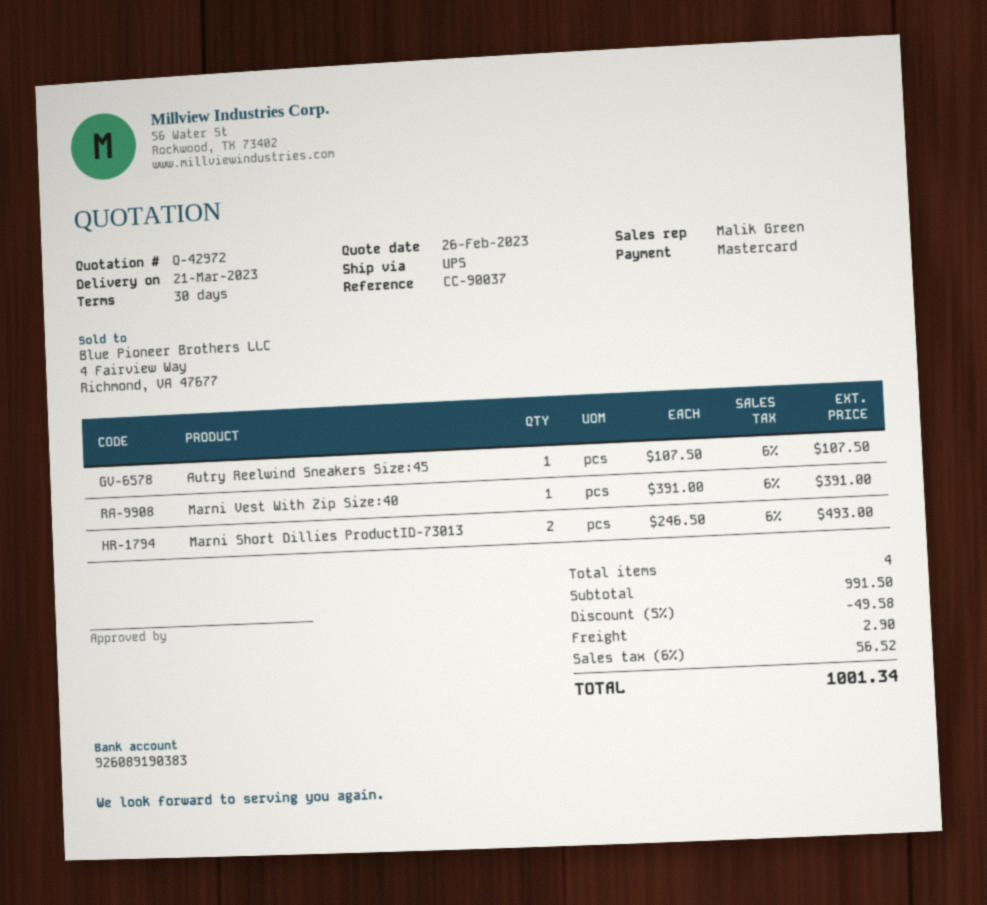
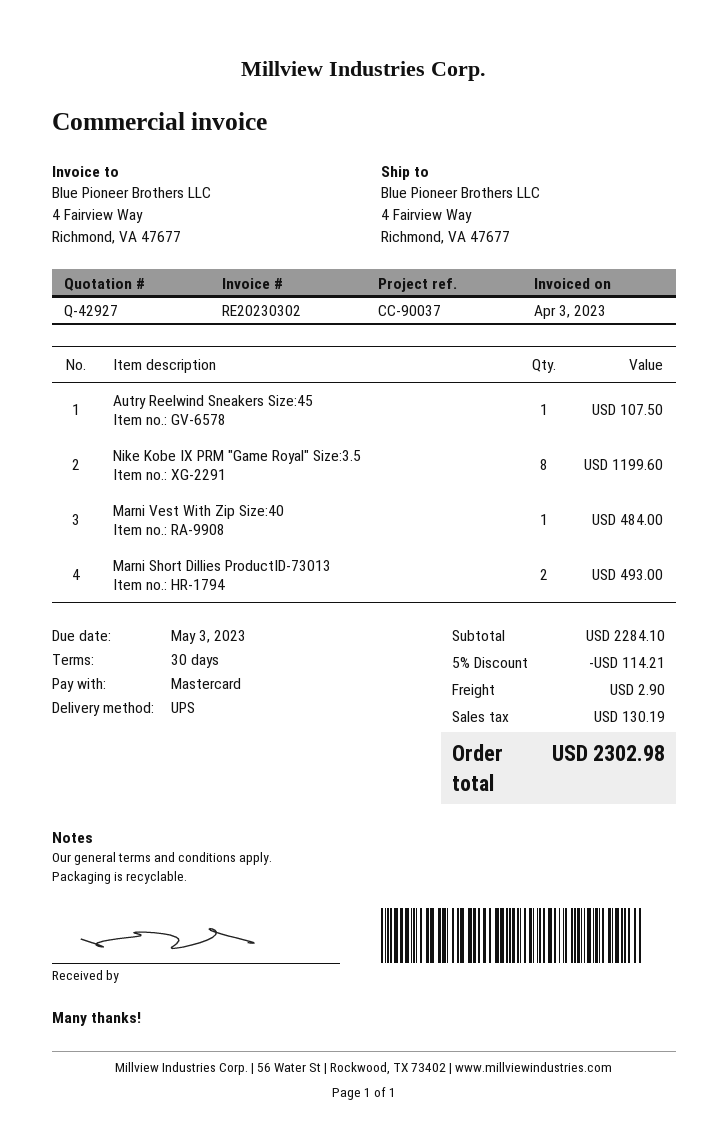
quote number: Q-42972 -> Q-42927
Marni Vest With Zip Size:40: 1 for 391.00 -> 1 for 484.00
Nike Kobe IX PRM "Game Royal" Size:3.5: none -> 8 for 1199.60
subtotal: 991.50 -> 2284.10
discount: 5% = 49.58 -> 5% = 114.21
tax: 56.52 -> 130.19
total: 1001.34 -> 2302.98

